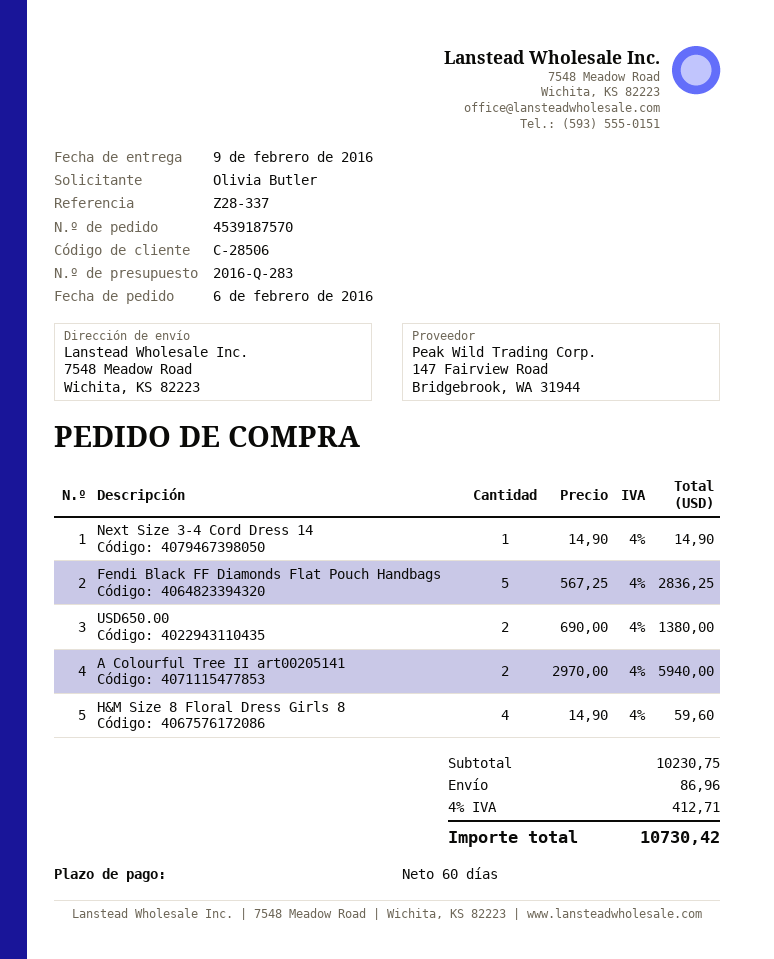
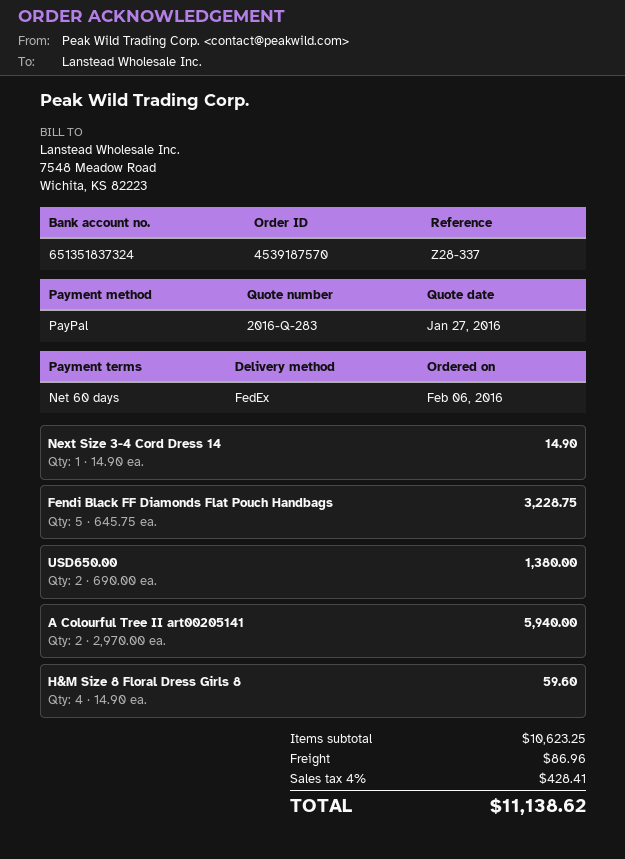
Fendi Black FF Diamonds Flat Pouch Handbags: 5 x 567.25 = 2836.25 -> 5 x 645.75 = 3228.75
subtotal: 10230.75 -> 10623.25
tax: 4% = 412.71 -> 4% = 428.41
total: 10730.42 -> 11138.62

